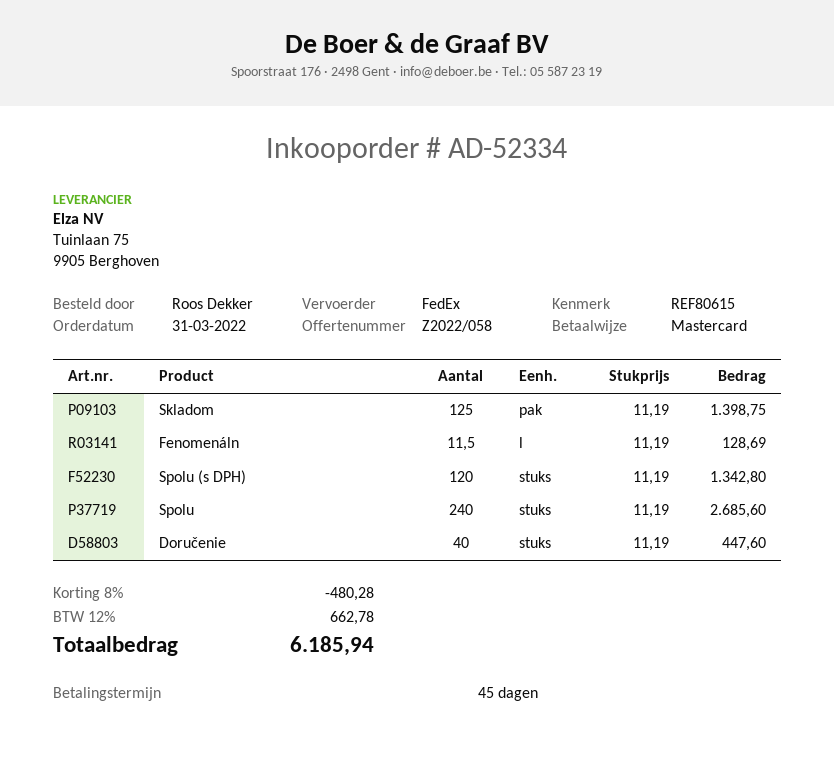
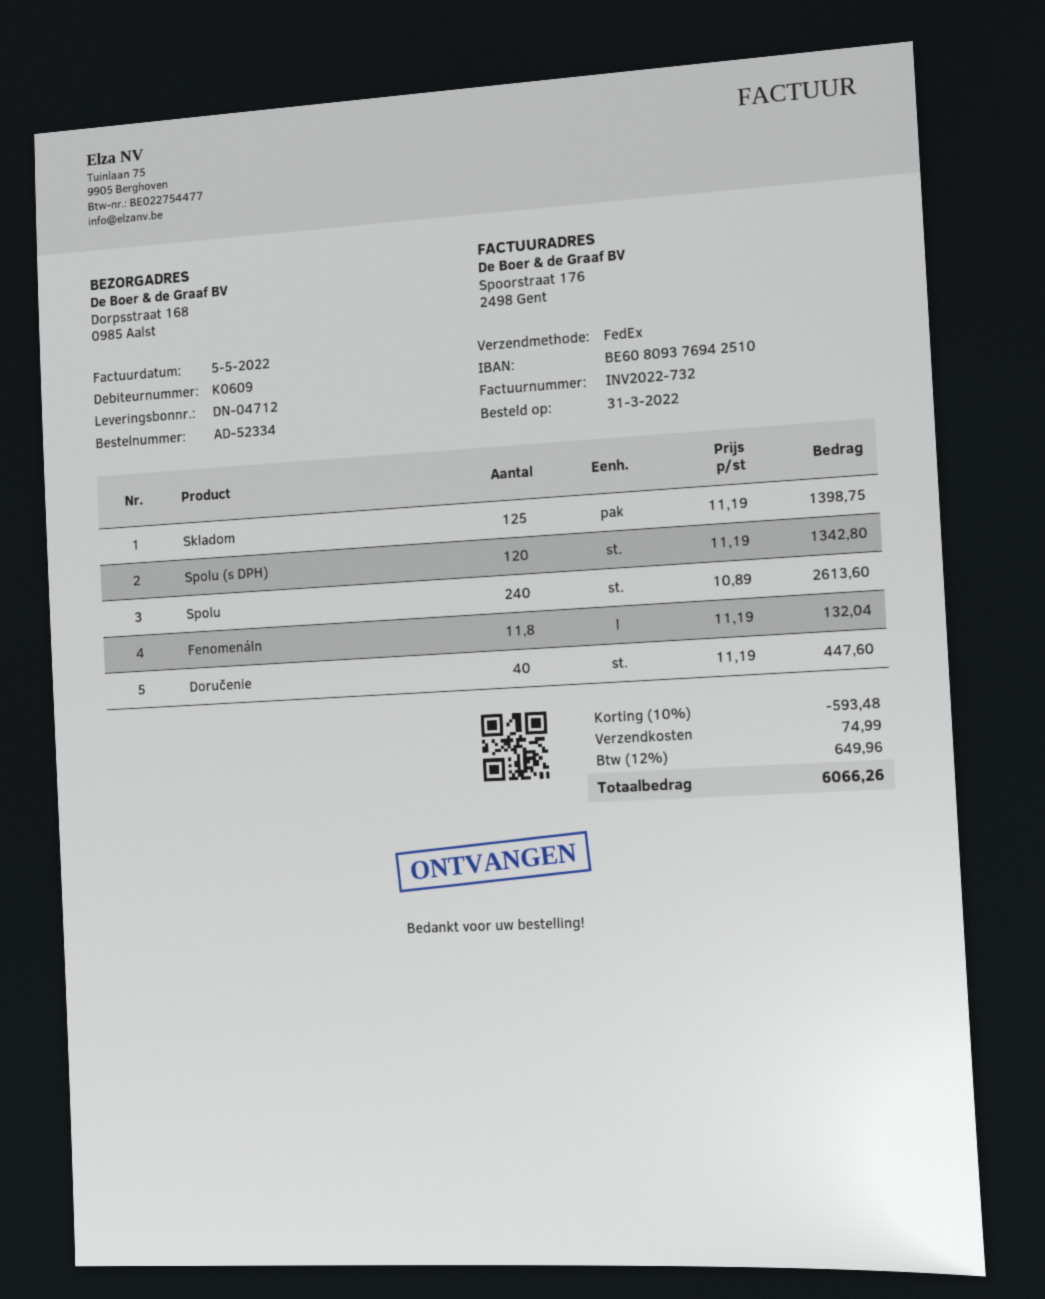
Fenomenáln: 11.5 x 11.19 = 128.69 -> 11.8 x 11.19 = 132.04
Spolu: 240 x 11.19 = 2685.60 -> 240 x 10.89 = 2613.60
discount: 8% = 480.28 -> 10% = 593.48
shipping: none -> 74.99
tax: 12% = 662.78 -> 12% = 649.96
total: 6185.94 -> 6066.26

